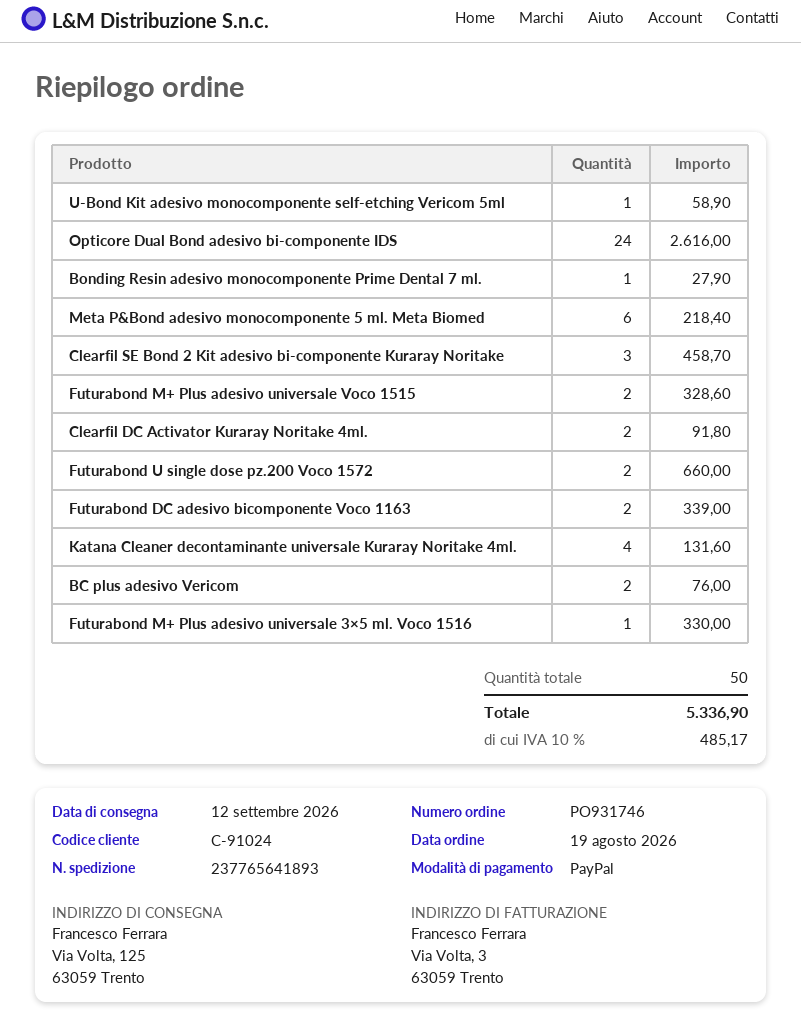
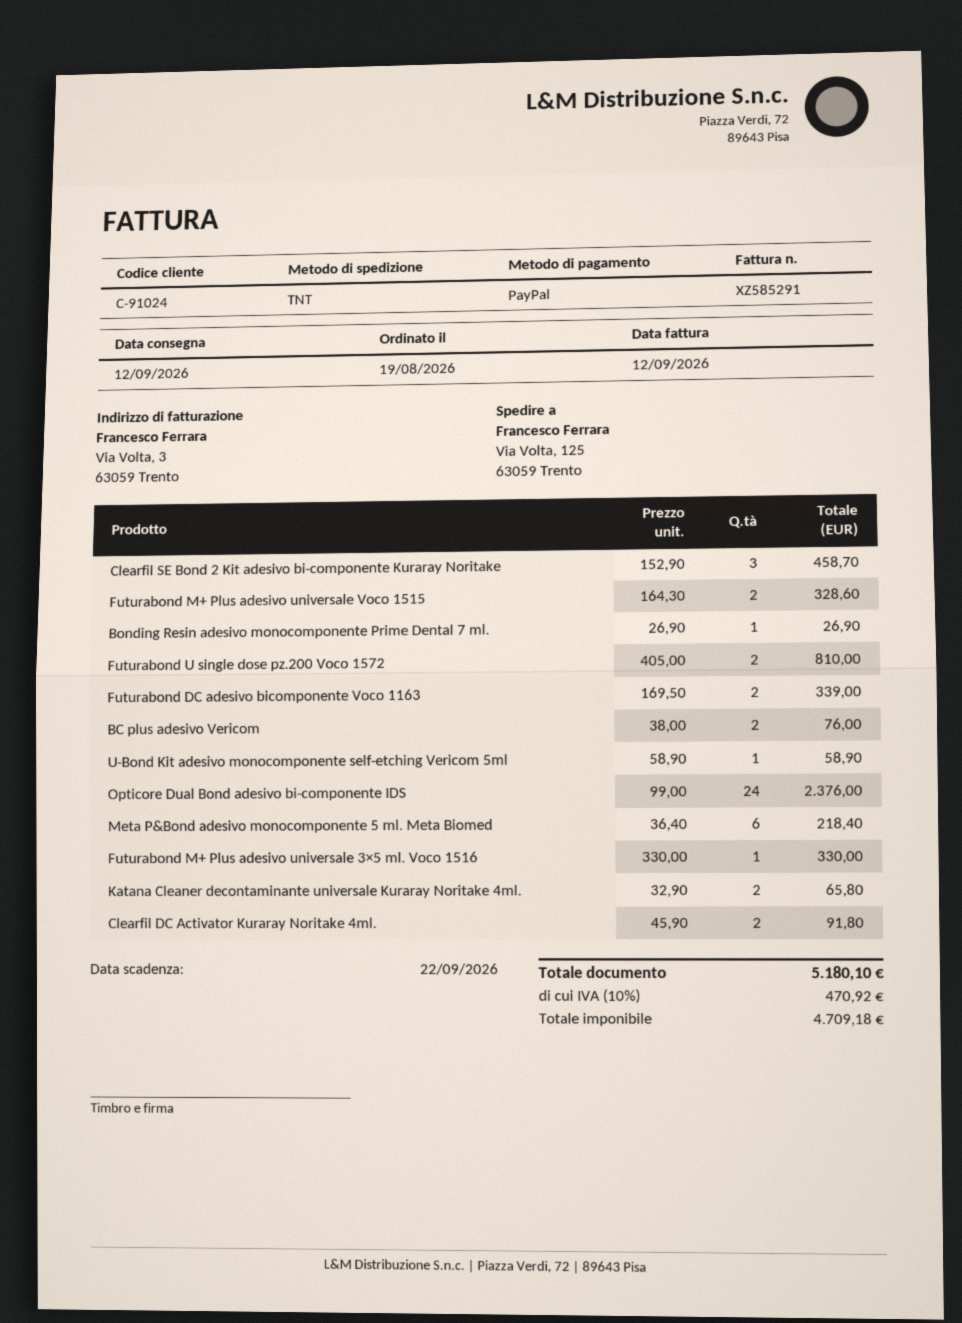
Opticore Dual Bond adesivo bi-componente IDS: 24 for 2616.00 -> 24 for 2376.00
Bonding Resin adesivo monocomponente Prime Dental 7 ml.: 1 for 27.90 -> 1 for 26.90
Futurabond U single dose pz.200 Voco 1572: 2 for 660.00 -> 2 for 810.00
Katana Cleaner decontaminante universale Kuraray Noritake 4ml.: 4 for 131.60 -> 2 for 65.80
tax: 10% = 485.17 -> 10% = 470.92
total: 5336.90 -> 5180.10

